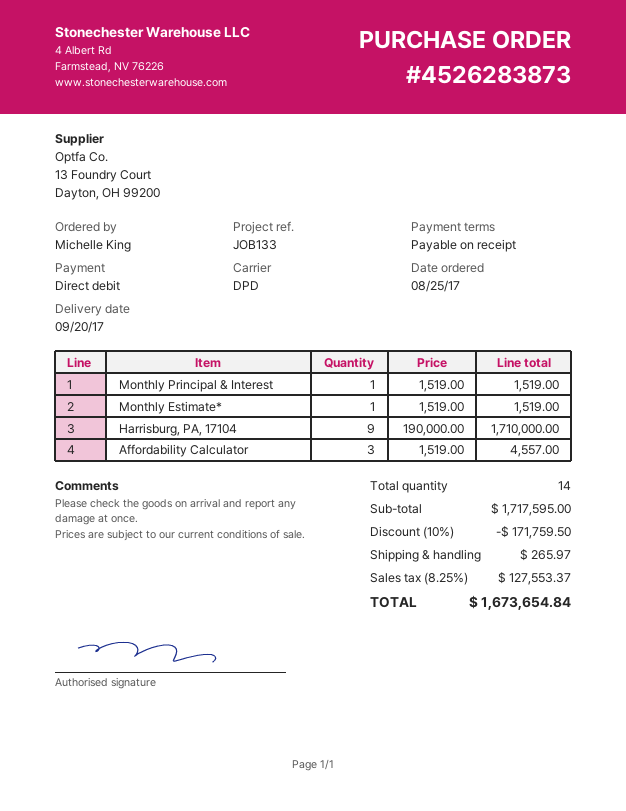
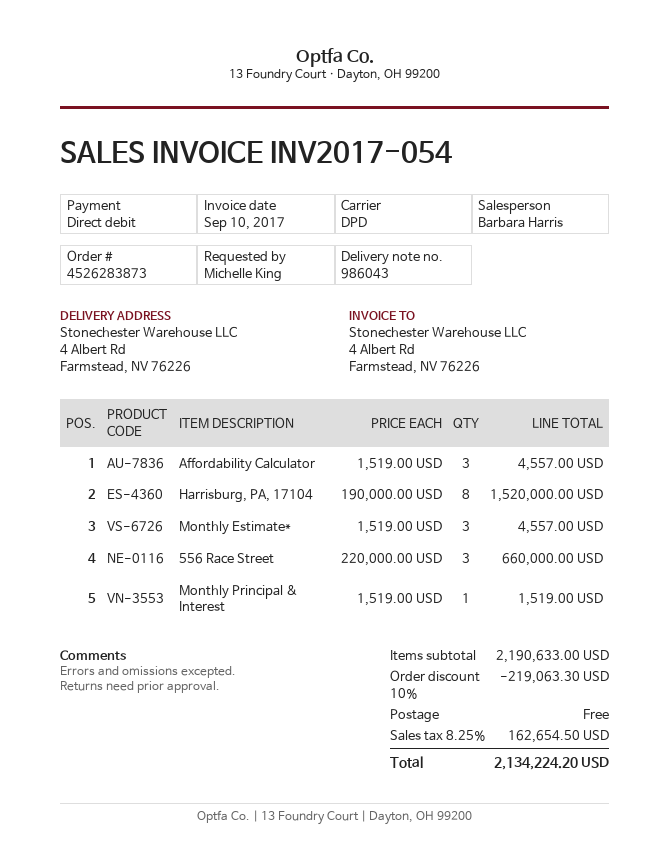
Monthly Estimate*: 1 x 1519.00 = 1519.00 -> 3 x 1519.00 = 4557.00
Harrisburg, PA, 17104: 9 x 190000.00 = 1710000.00 -> 8 x 190000.00 = 1520000.00
556 Race Street: none -> 3 x 220000.00 = 660000.00
subtotal: 1717595.00 -> 2190633.00
discount: 10% = 171759.50 -> 10% = 219063.30
shipping: 265.97 -> 0.00
tax: 8.25% = 127553.37 -> 8.25% = 162654.50
total: 1673654.84 -> 2134224.20

